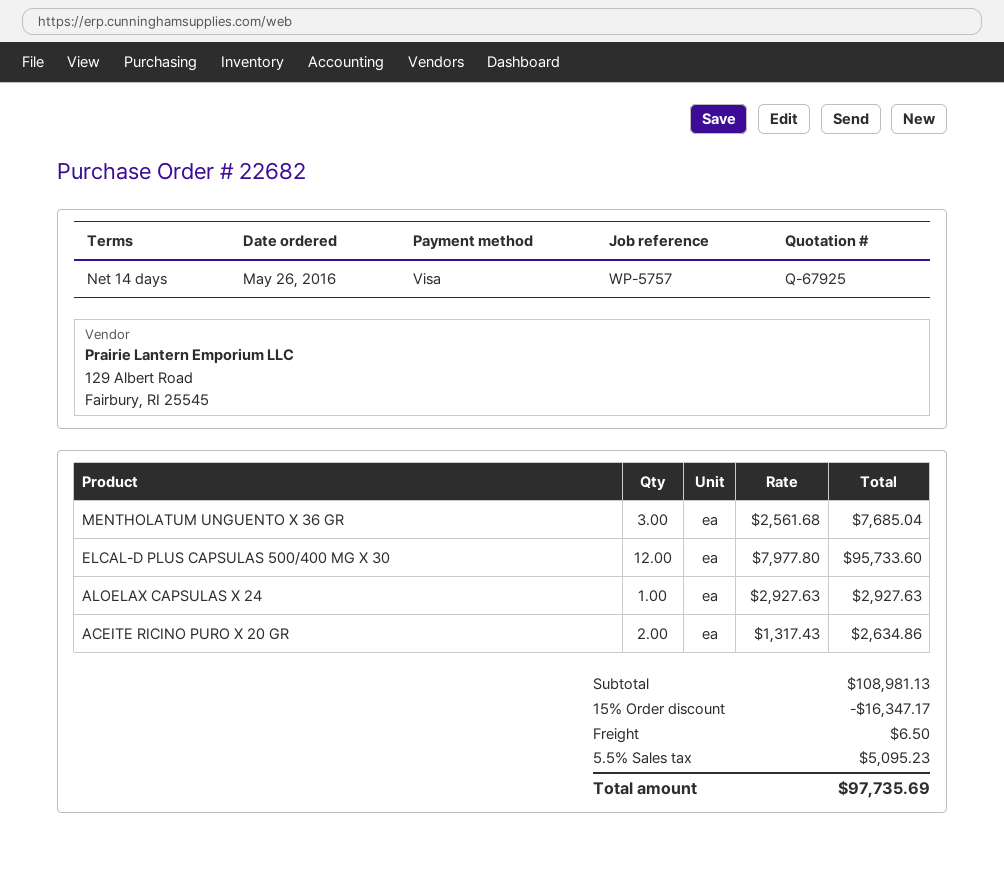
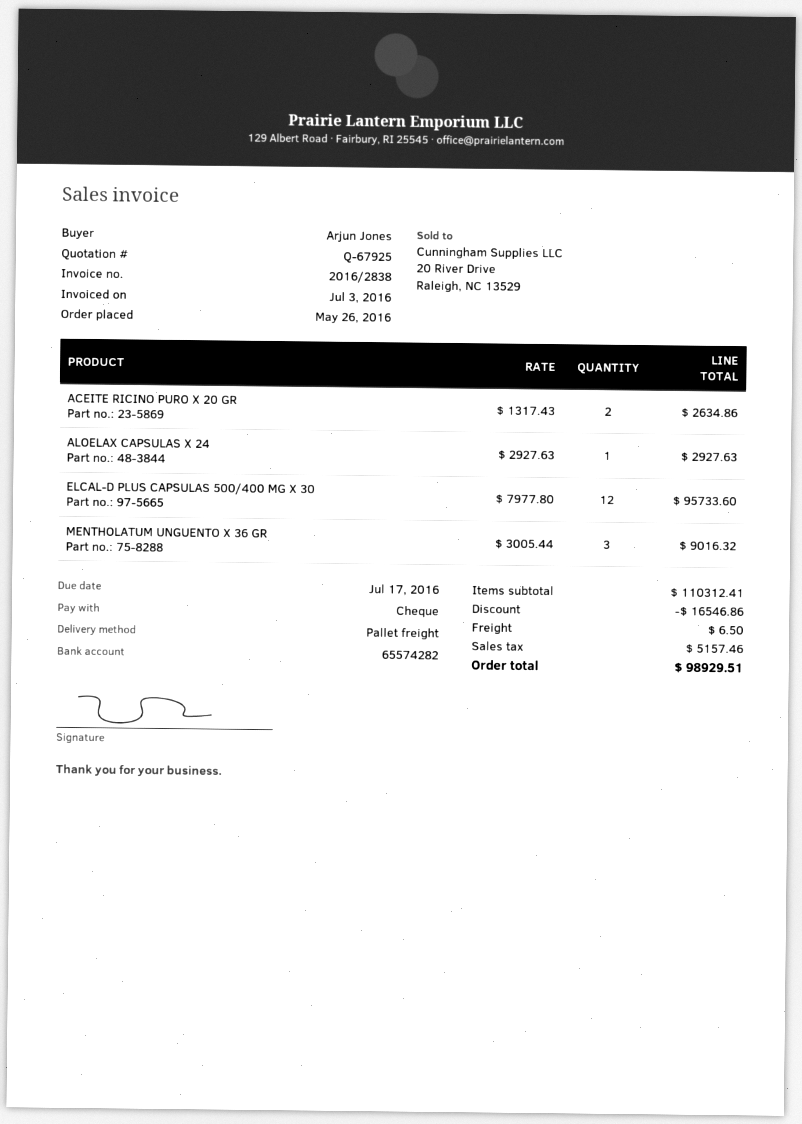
payment method: Visa -> cheque
MENTHOLATUM UNGUENTO X 36 GR: 3 x 2561.68 = 7685.04 -> 3 x 3005.44 = 9016.32
subtotal: 108981.13 -> 110312.41
discount: 16347.17 -> 16546.86
tax: 5095.23 -> 5157.46
total: 97735.69 -> 98929.51

